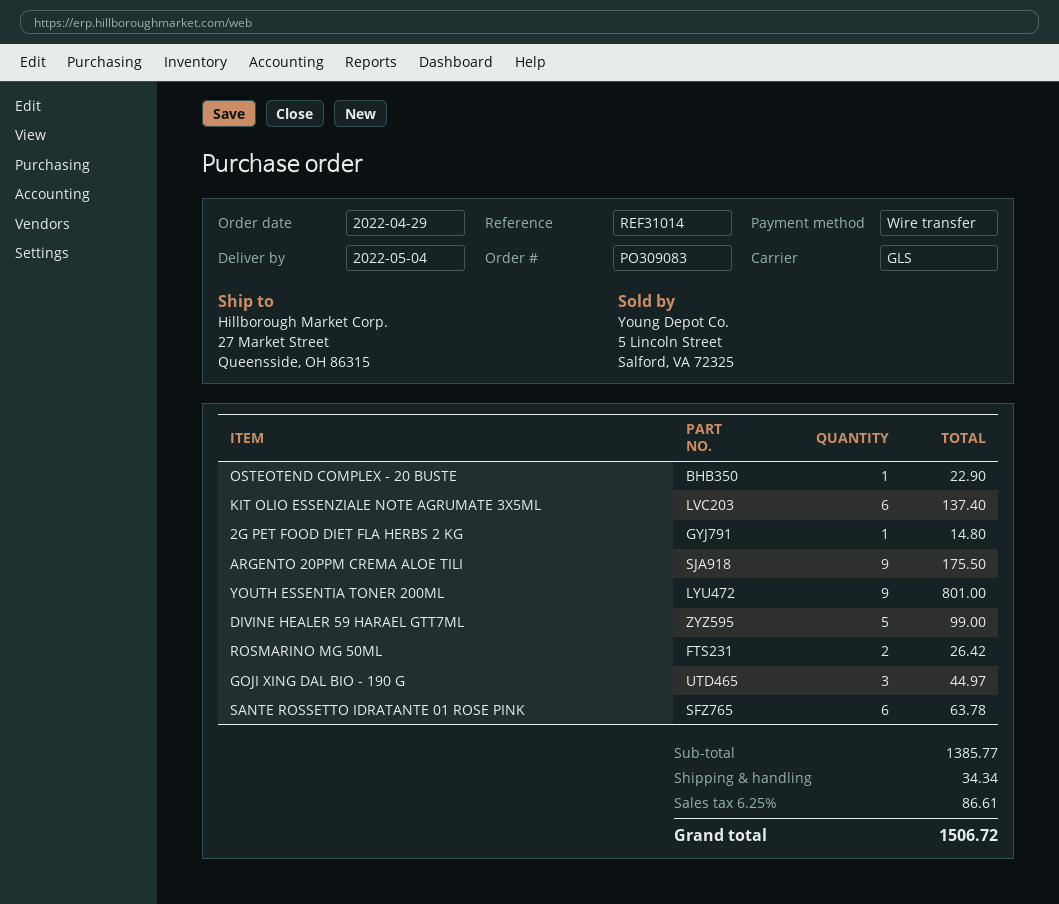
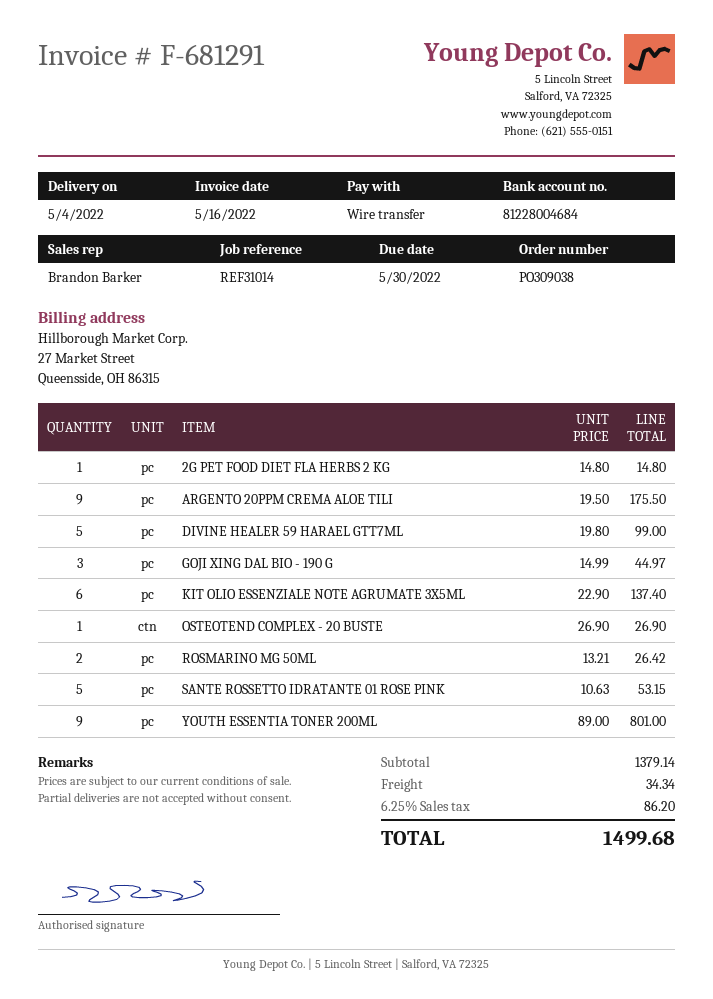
order number: PO309083 -> PO309038
OSTEOTEND COMPLEX - 20 BUSTE: 1 for 22.90 -> 1 for 26.90
SANTE ROSSETTO IDRATANTE 01 ROSE PINK: 6 for 63.78 -> 5 for 53.15
subtotal: 1385.77 -> 1379.14
tax: 6.25% = 86.61 -> 6.25% = 86.20
total: 1506.72 -> 1499.68

